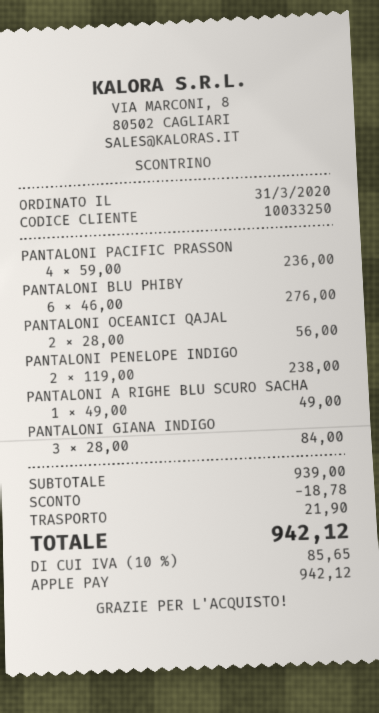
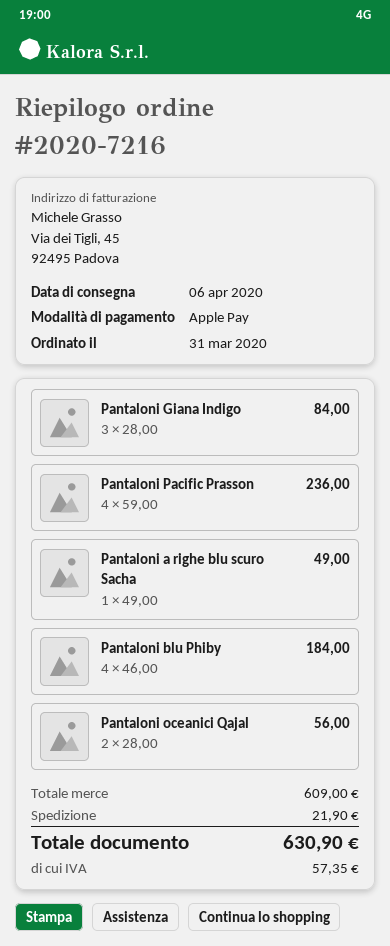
PANTALONI BLU PHIBY: 6 x 46.00 = 276.00 -> 4 x 46.00 = 184.00
PANTALONI PENELOPE INDIGO: 2 x 119.00 = 238.00 -> none
subtotal: 939.00 -> 609.00
discount: 18.78 -> none
tax: 85.65 -> 57.35
total: 942.12 -> 630.90

